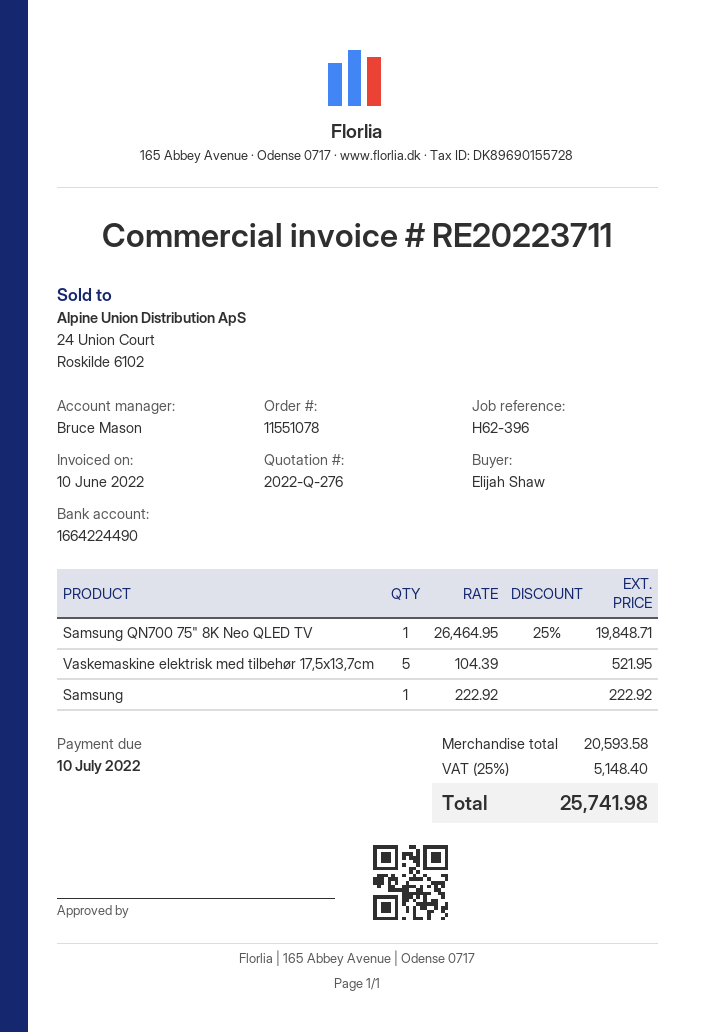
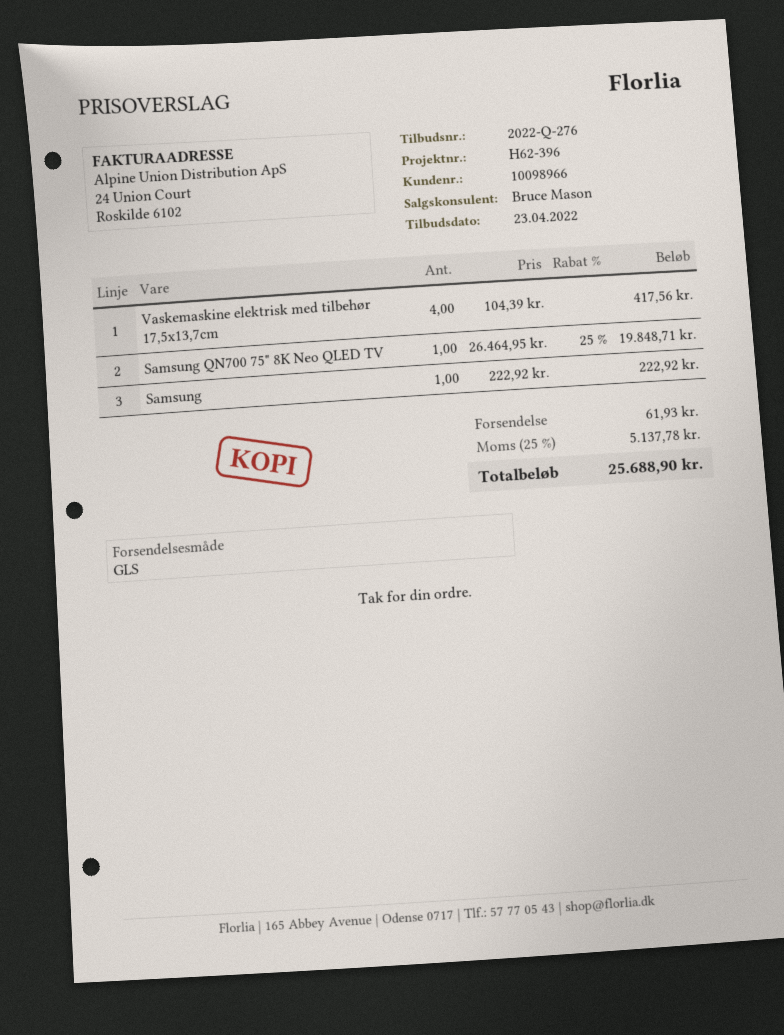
Vaskemaskine elektrisk med tilbehør 17,5x13,7cm: 5 x 104.39 = 521.95 -> 4 x 104.39 = 417.56
shipping: none -> 61.93
tax: 25% = 5148.40 -> 25% = 5137.78
total: 25741.98 -> 25688.90

